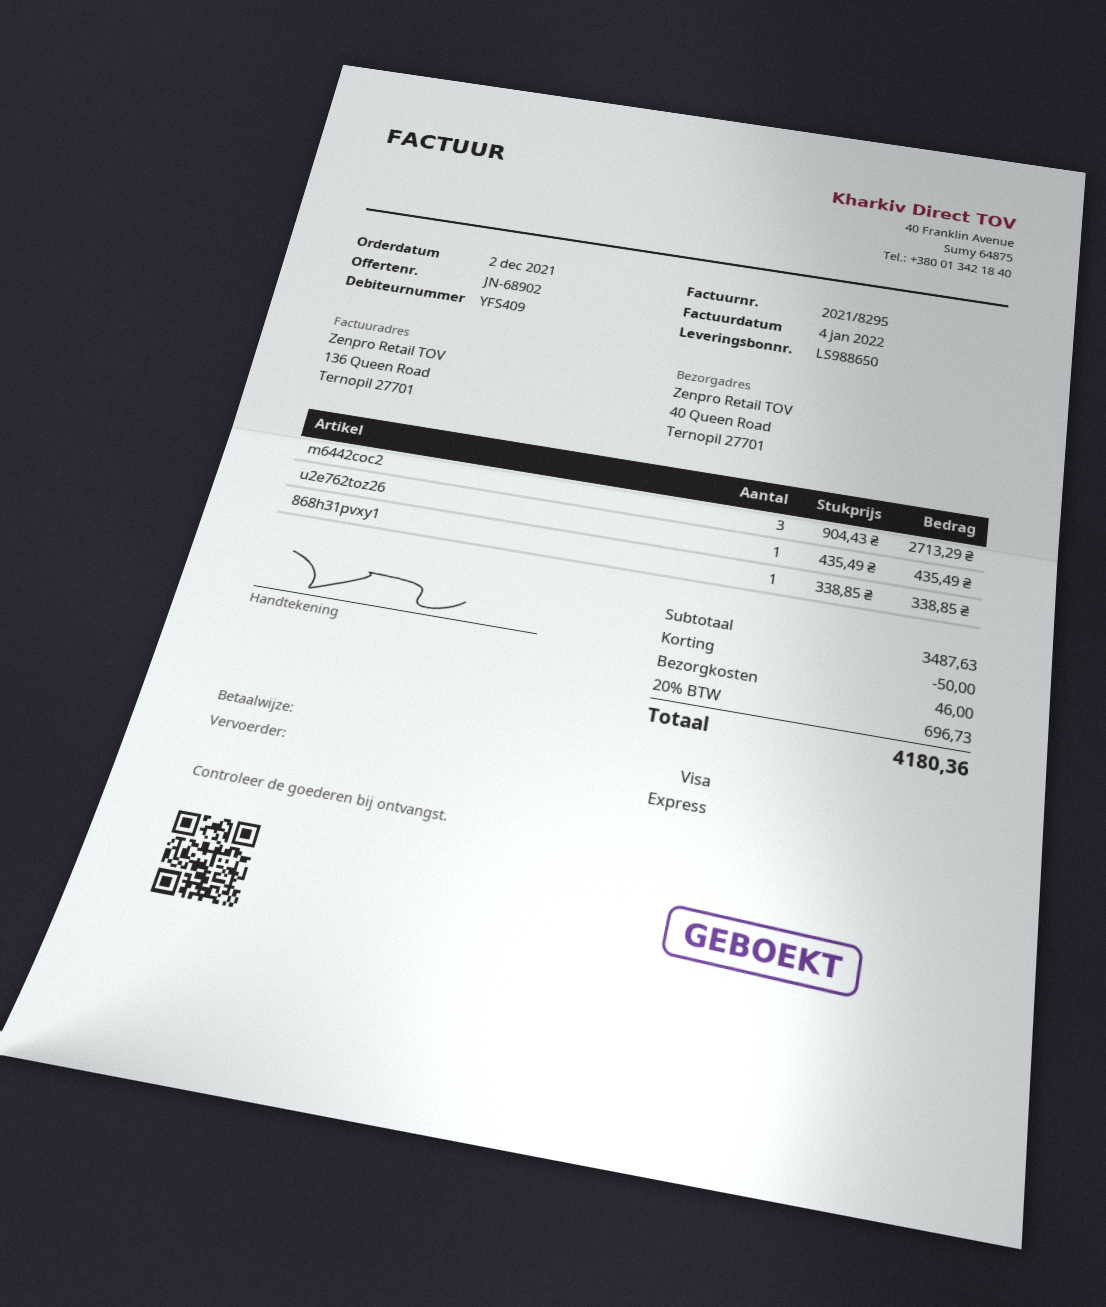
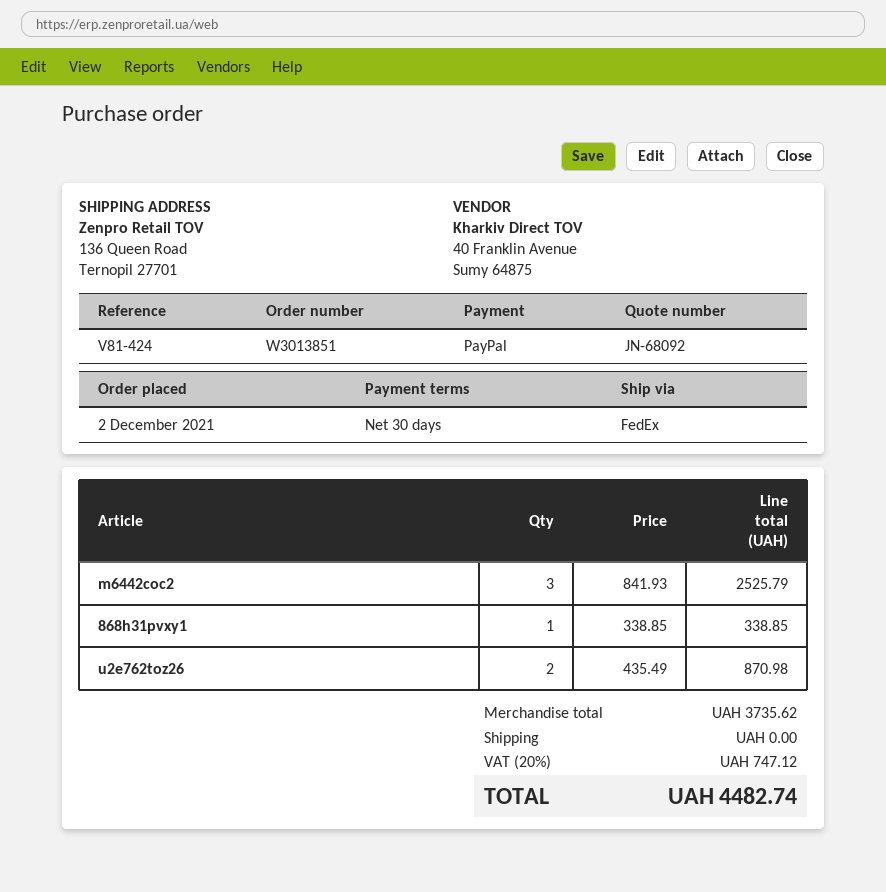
quote number: JN-68902 -> JN-68092
payment method: Visa -> PayPal
shipping method: express -> FedEx
ship to: 40 Queen Road, Ternopil 27701 -> 136 Queen Road, Ternopil 27701
m6442coc2: 3 x 904.43 = 2713.29 -> 3 x 841.93 = 2525.79
u2e762toz26: 1 x 435.49 = 435.49 -> 2 x 435.49 = 870.98
subtotal: 3487.63 -> 3735.62
discount: 50.00 -> none
shipping: 46.00 -> 0.00
tax: 20% = 696.73 -> 20% = 747.12
total: 4180.36 -> 4482.74

